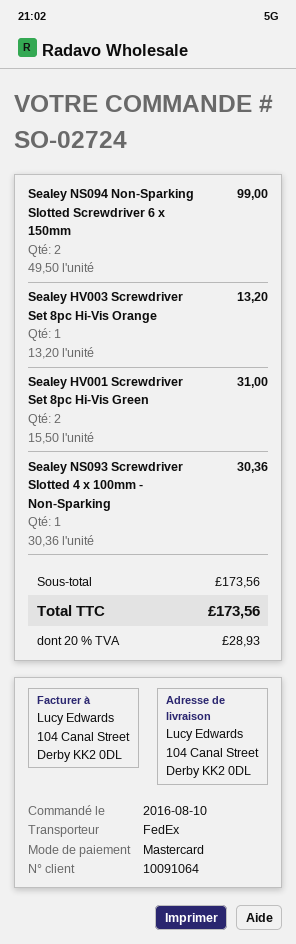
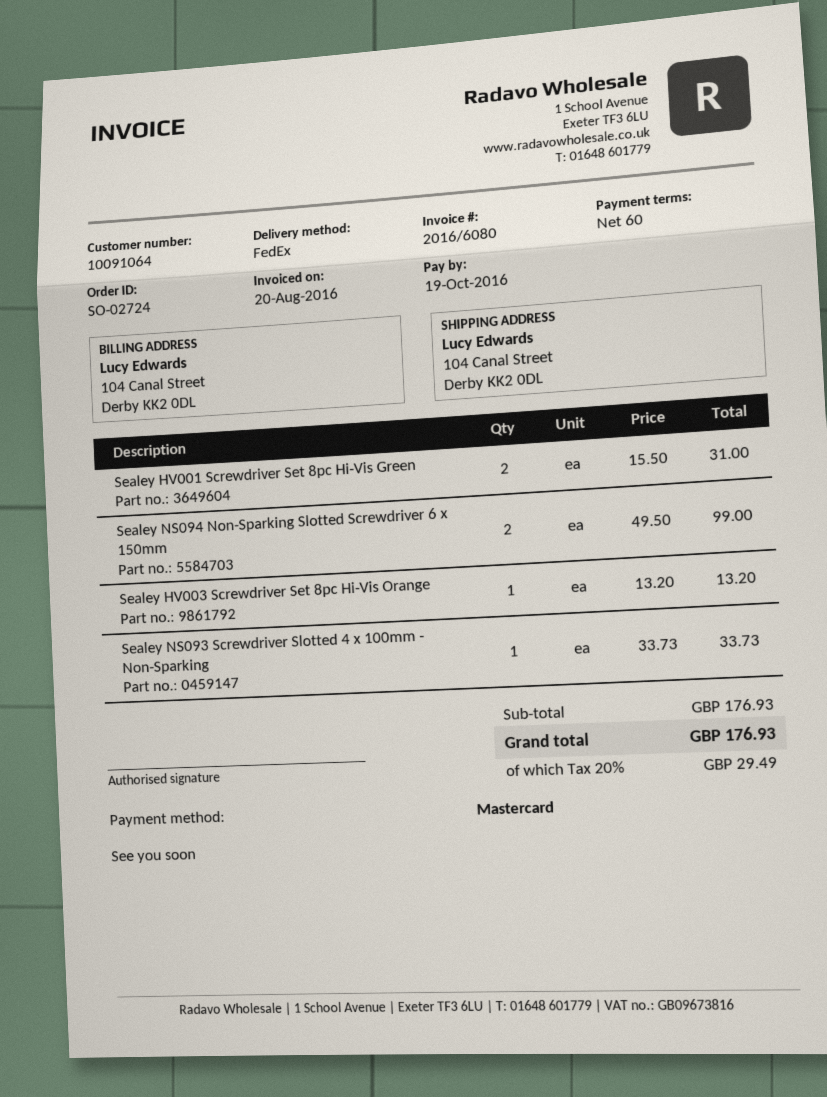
Sealey NS093 Screwdriver Slotted 4 x 100mm - Non-Sparking: 1 x 30.36 = 30.36 -> 1 x 33.73 = 33.73
subtotal: 173.56 -> 176.93
tax: 20% = 28.93 -> 20% = 29.49
total: 173.56 -> 176.93

